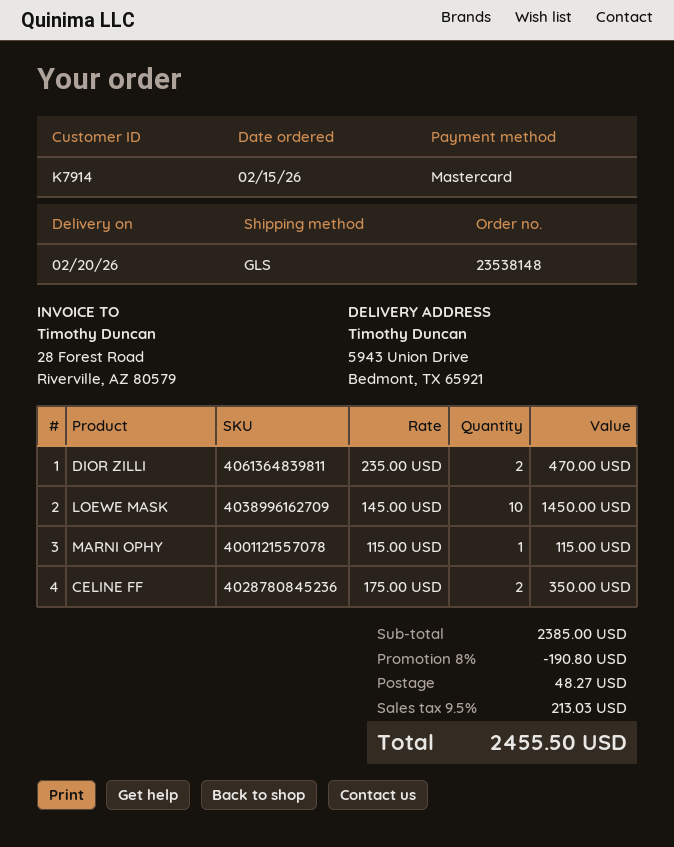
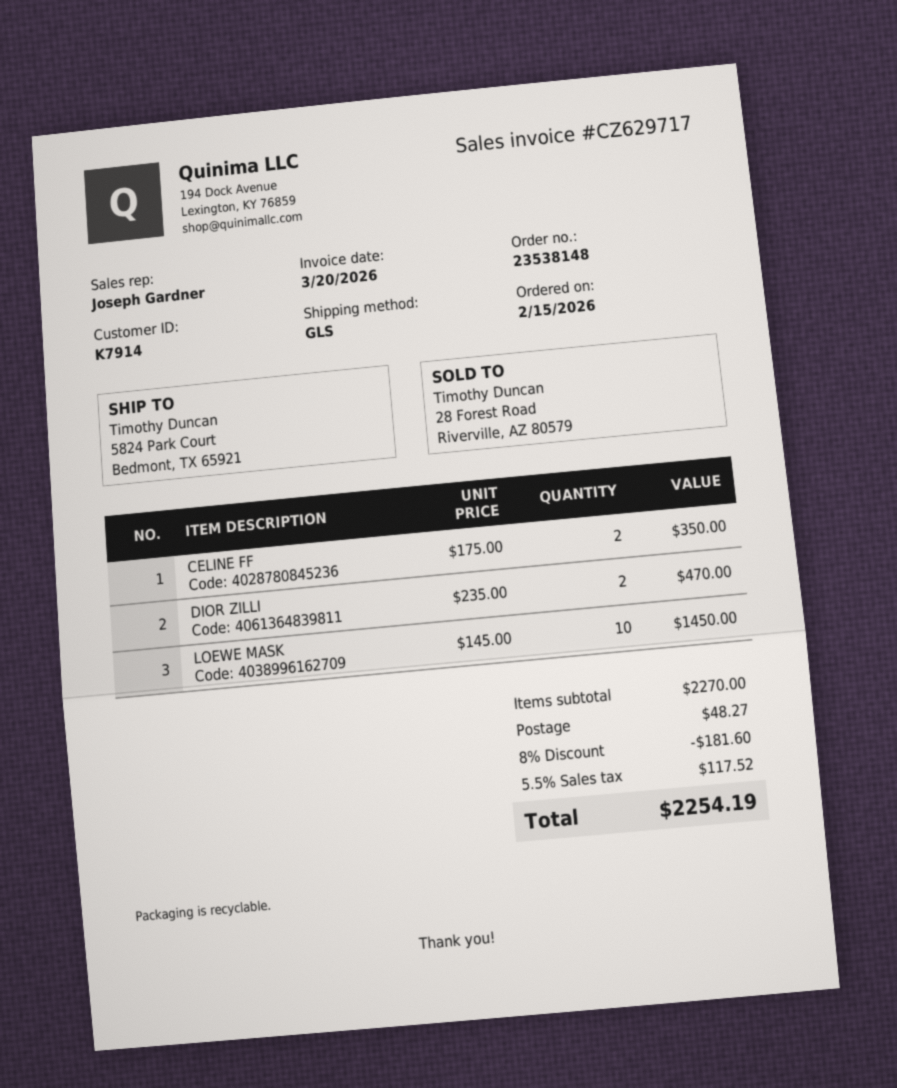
ship to: 5943 Union Drive, Bedmont, TX 65921 -> 5824 Park Court, Bedmont, TX 65921
MARNI OPHY: 1 x 115.00 = 115.00 -> none
subtotal: 2385.00 -> 2270.00
discount: 8% = 190.80 -> 8% = 181.60
tax: 9.5% = 213.03 -> 5.5% = 117.52
total: 2455.50 -> 2254.19

